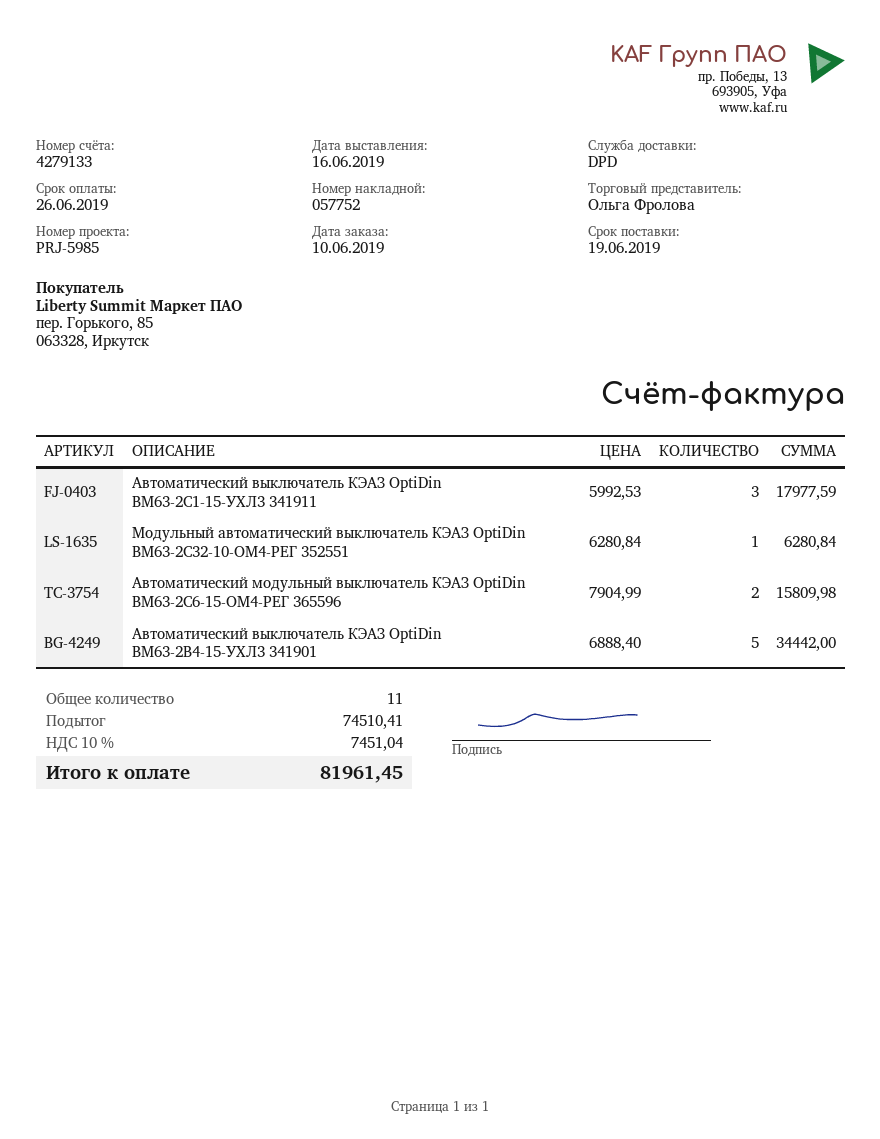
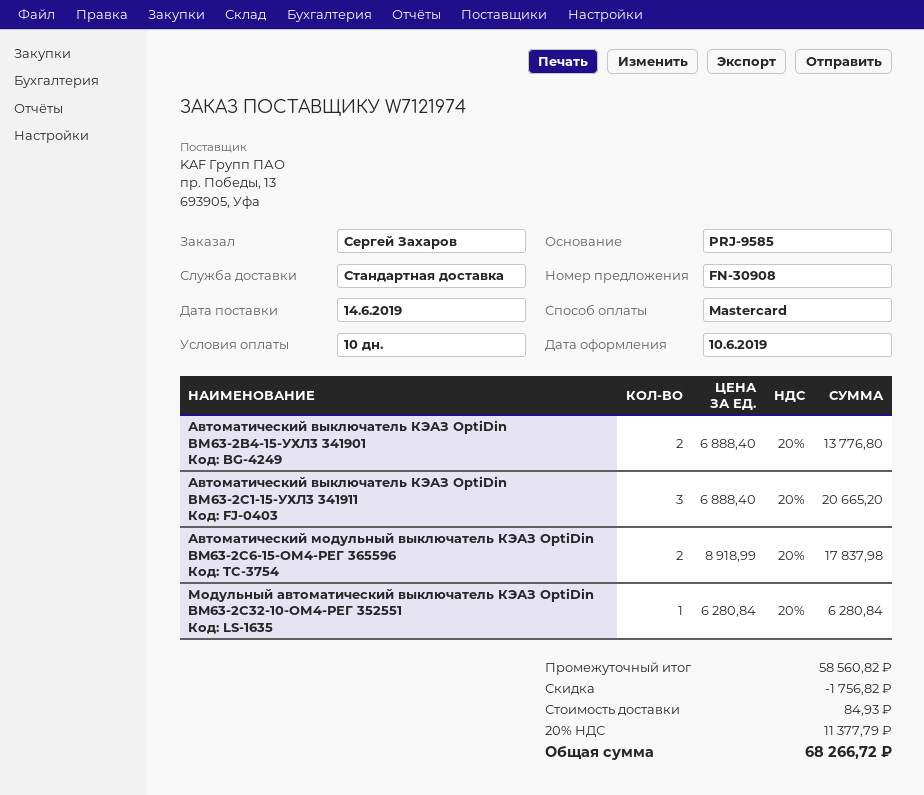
delivery date: 2019-06-19 -> 2019-06-14
reference: PRJ-5985 -> PRJ-9585
shipping method: DPD -> standard
Автоматический выключатель КЭАЗ OptiDin ВМ63-2C1-15-УХЛ3 341911: 3 x 5992.53 = 17977.59 -> 3 x 6888.40 = 20665.20
Автоматический модульный выключатель КЭАЗ OptiDin BM63-2C6-15-ОМ4-РЕГ 365596: 2 x 7904.99 = 15809.98 -> 2 x 8918.99 = 17837.98
Автоматический выключатель КЭАЗ OptiDin ВМ63-2B4-15-УХЛ3 341901: 5 x 6888.40 = 34442.00 -> 2 x 6888.40 = 13776.80
subtotal: 74510.41 -> 58560.82
discount: none -> 1756.82
shipping: none -> 84.93
tax: 10% = 7451.04 -> 20% = 11377.79
total: 81961.45 -> 68266.72

